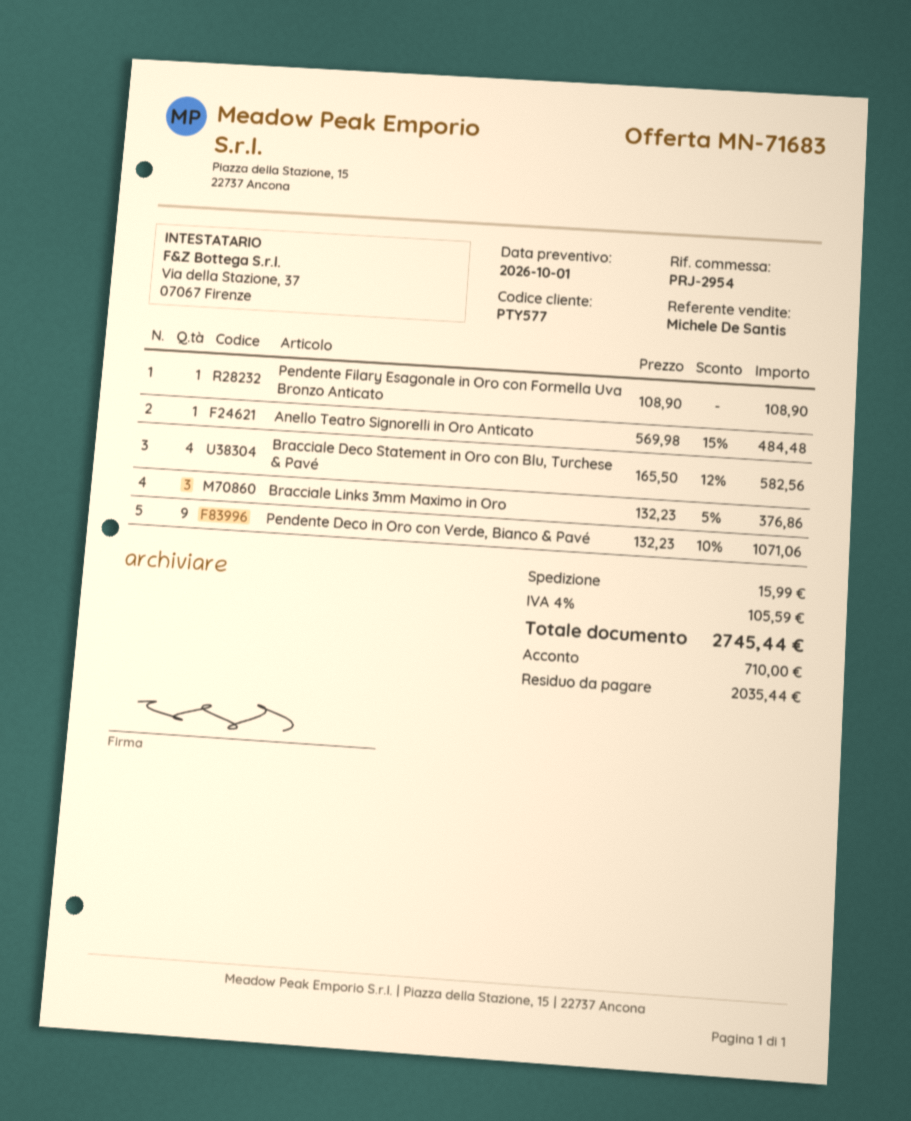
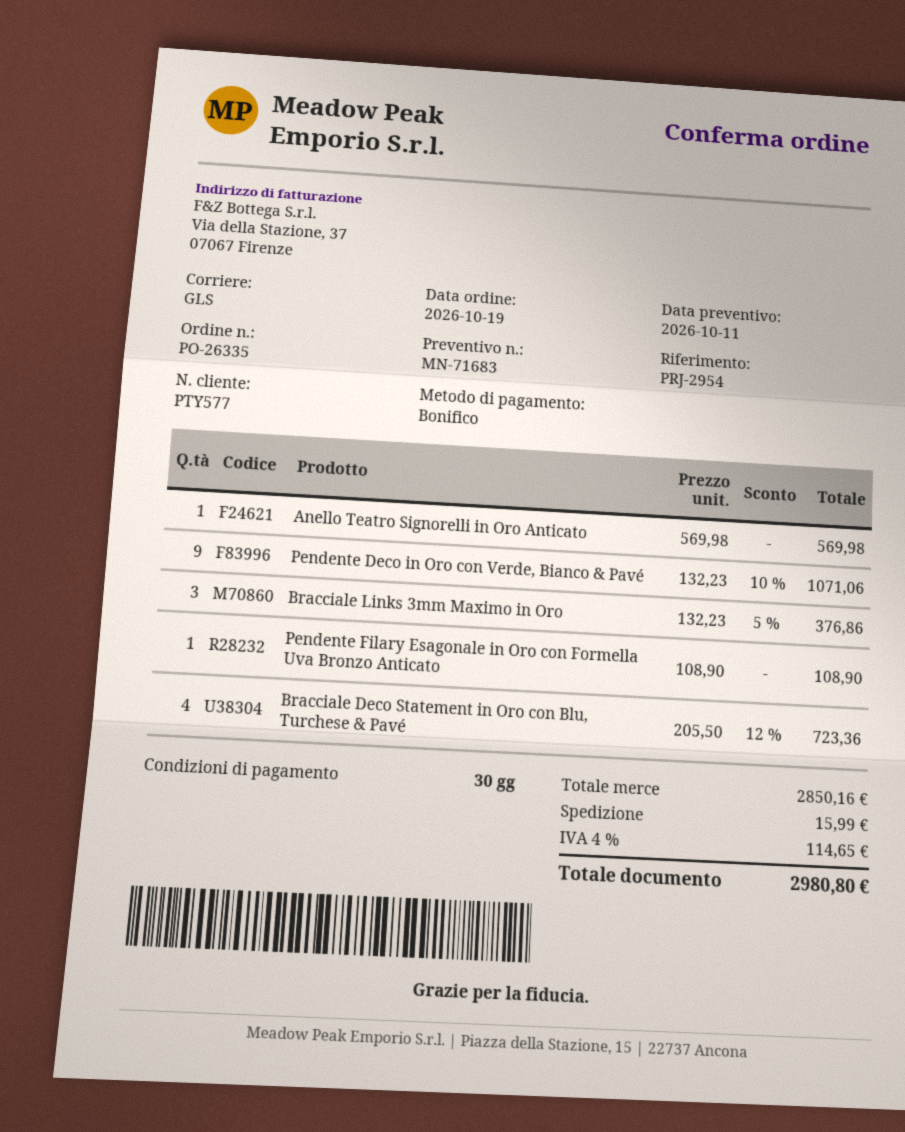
quote date: 2026-10-01 -> 2026-10-11
Anello Teatro Signorelli in Oro Anticato: 1 x 569.98 - 15% = 484.48 -> 1 x 569.98 = 569.98
Bracciale Deco Statement in Oro con Blu, Turchese & Pavé: 4 x 165.50 - 12% = 582.56 -> 4 x 205.50 - 12% = 723.36
tax: 4% = 105.59 -> 4% = 114.65
total: 2745.44 -> 2980.80

